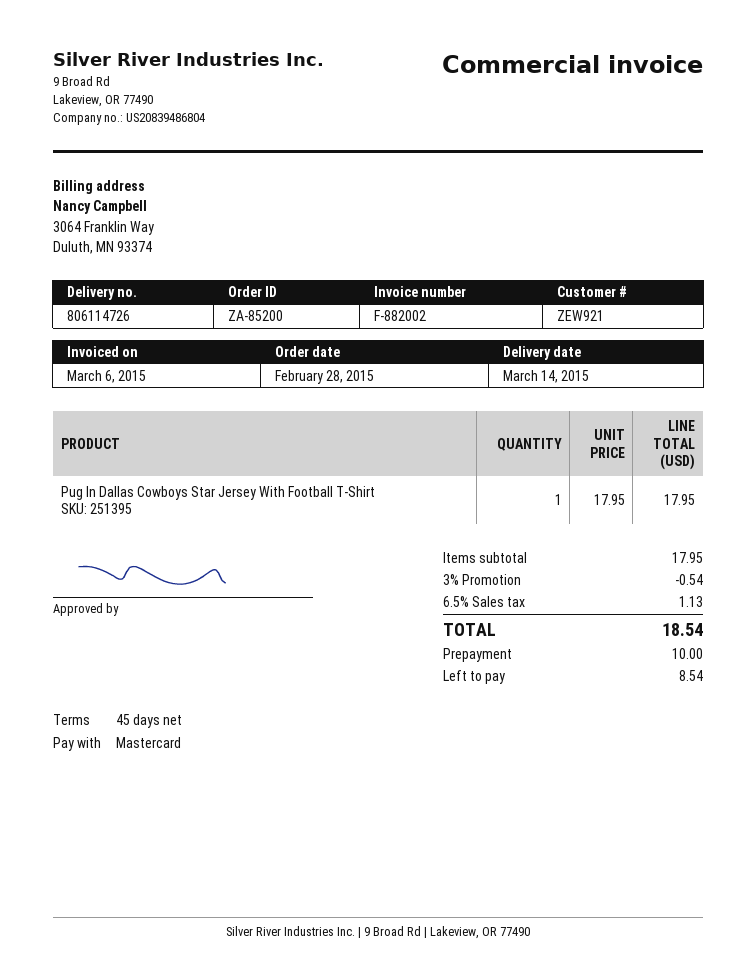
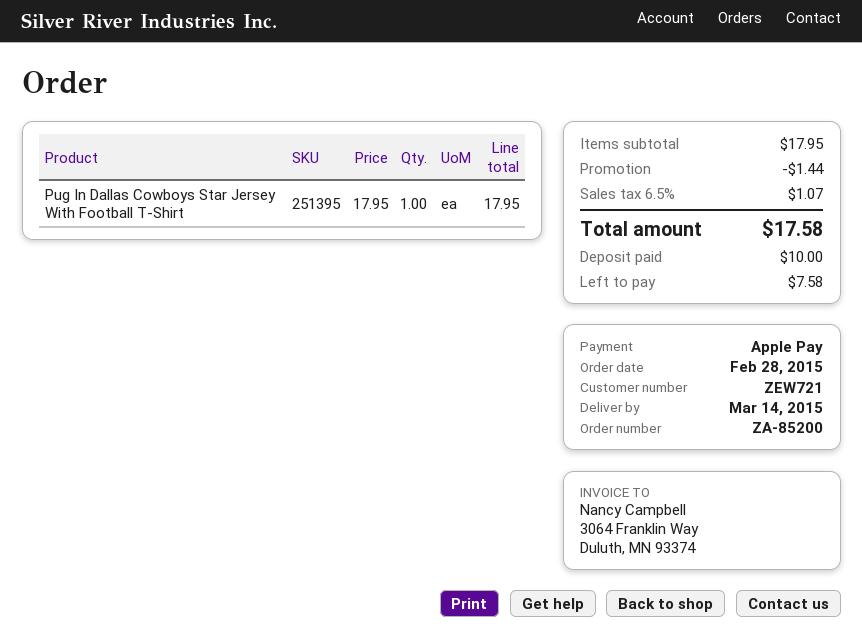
customer number: ZEW921 -> ZEW721
payment method: Mastercard -> Apple Pay
discount: 0.54 -> 1.44
tax: 6.5% = 1.13 -> 6.5% = 1.07
total: 18.54 -> 17.58
balance: 8.54 -> 7.58

